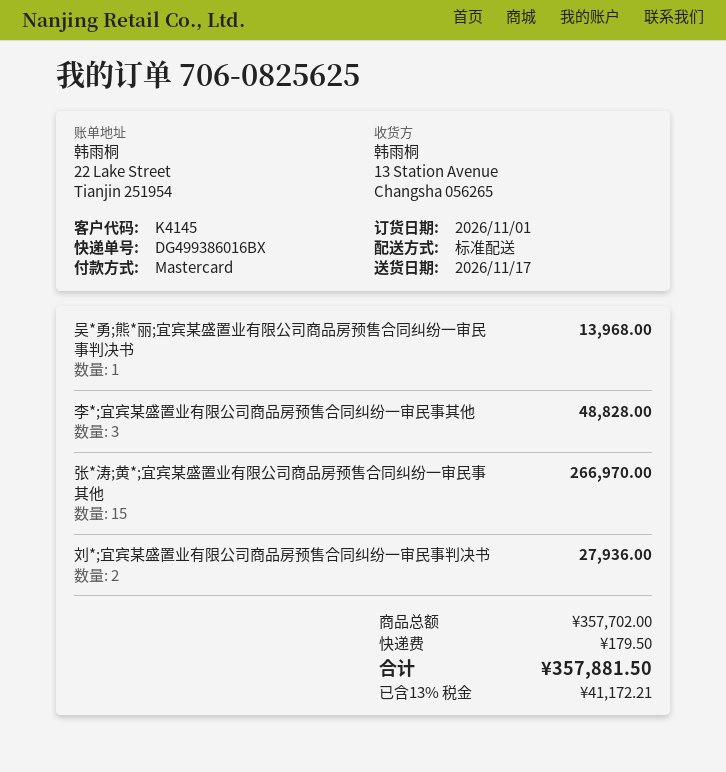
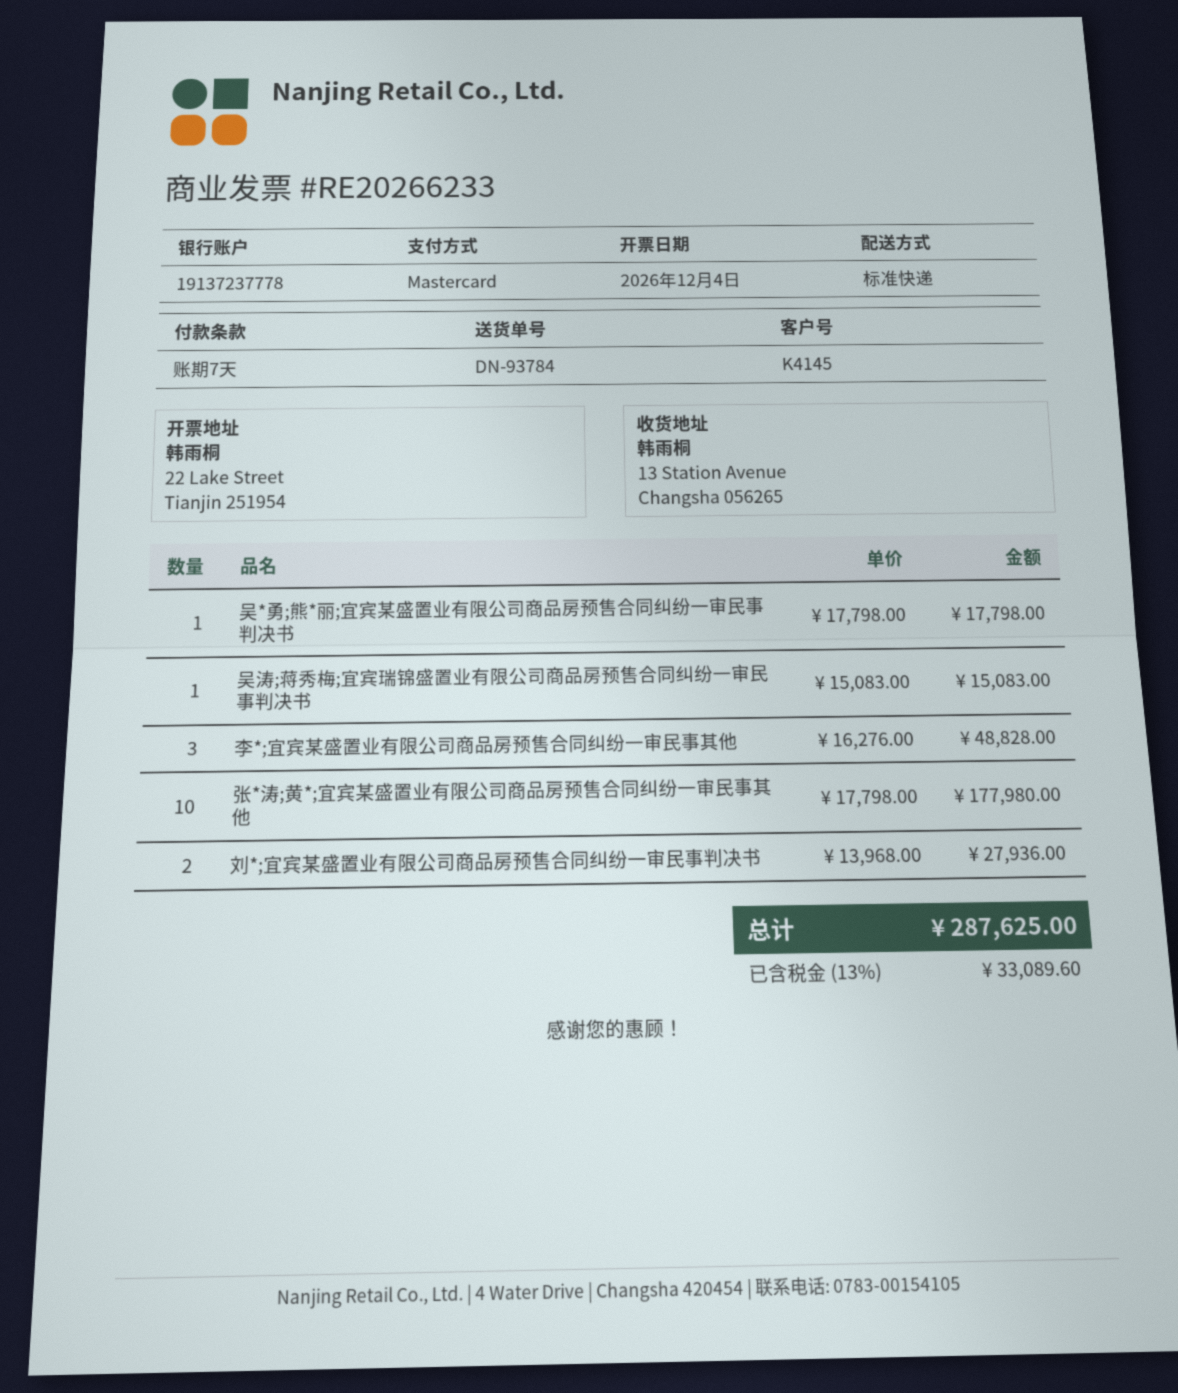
吴*勇;熊*丽;宜宾某盛置业有限公司商品房预售合同纠纷一审民事判决书: 1 for 13968.00 -> 1 for 17798.00
张*涛;黄*;宜宾某盛置业有限公司商品房预售合同纠纷一审民事其他: 15 for 266970.00 -> 10 for 177980.00
吴涛;蒋秀梅;宜宾瑞锦盛置业有限公司商品房预售合同纠纷一审民事判决书: none -> 1 for 15083.00
shipping: 179.50 -> none
tax: 13% = 41172.21 -> 13% = 33089.60
total: 357881.50 -> 287625.00

